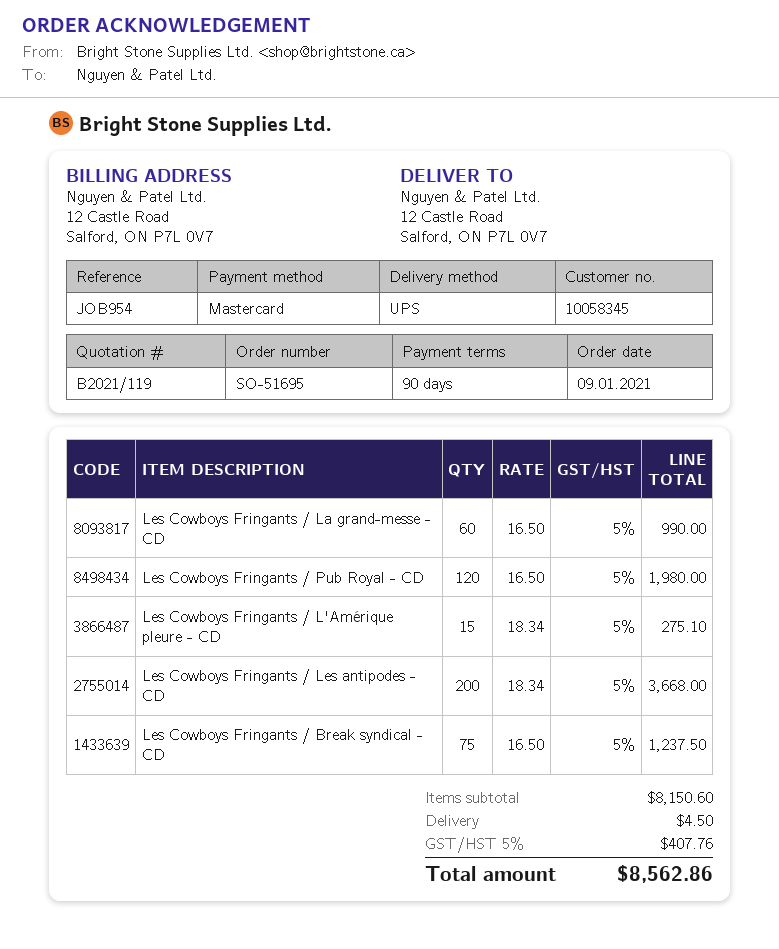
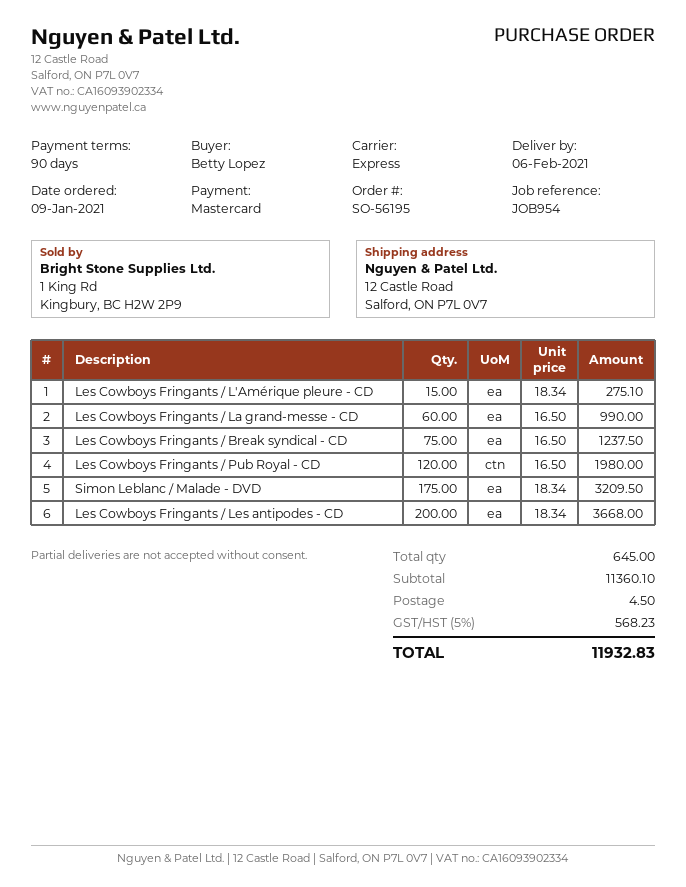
order number: SO-51695 -> SO-56195
shipping method: UPS -> express
Simon Leblanc / Malade - DVD: none -> 175 x 18.34 = 3209.50
subtotal: 8150.60 -> 11360.10
tax: 5% = 407.76 -> 5% = 568.23
total: 8562.86 -> 11932.83

